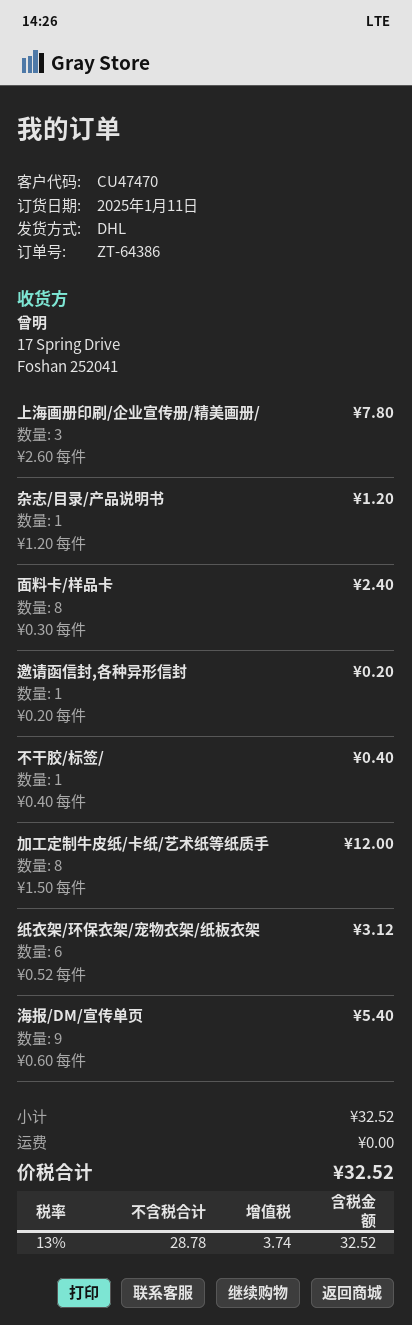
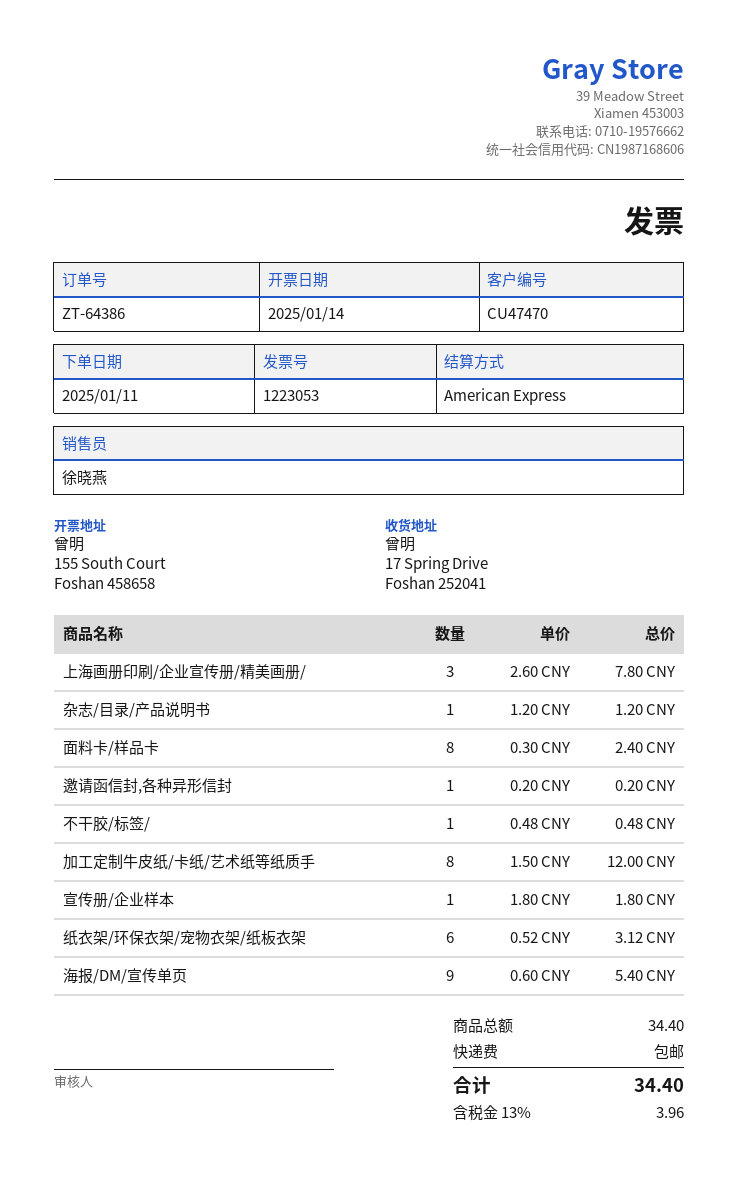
不干胶/标签/: 1 x 0.40 = 0.40 -> 1 x 0.48 = 0.48
宣传册/企业样本: none -> 1 x 1.80 = 1.80
subtotal: 32.52 -> 34.40
tax: 13% = 3.74 -> 13% = 3.96
total: 32.52 -> 34.40

